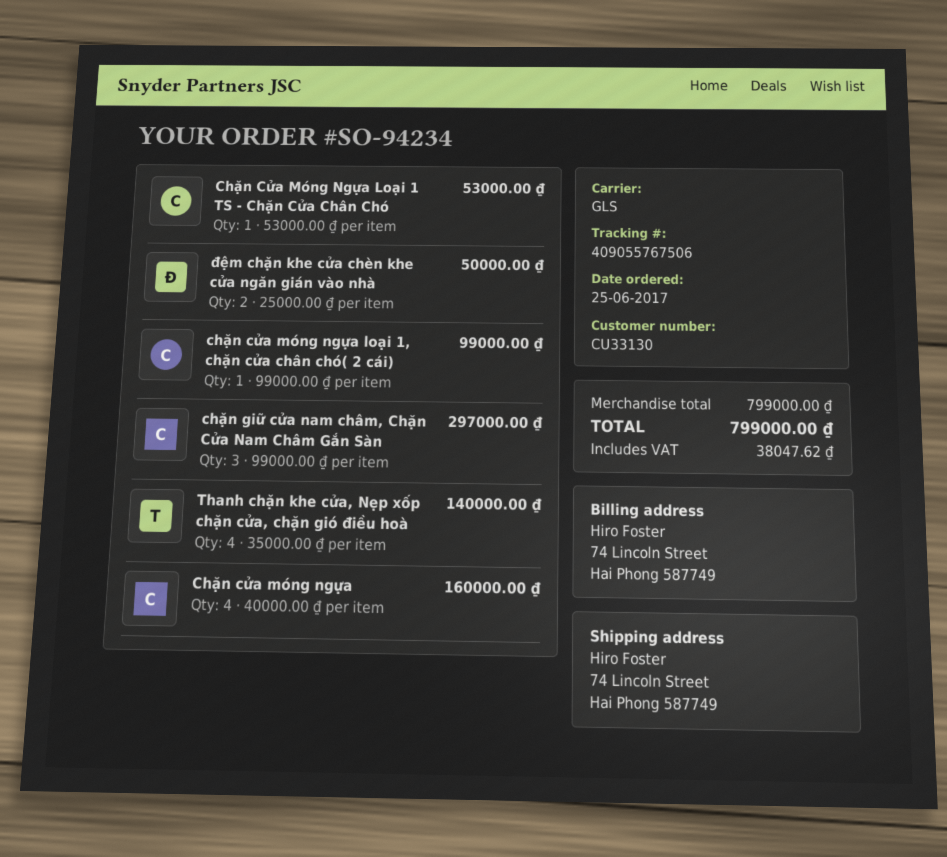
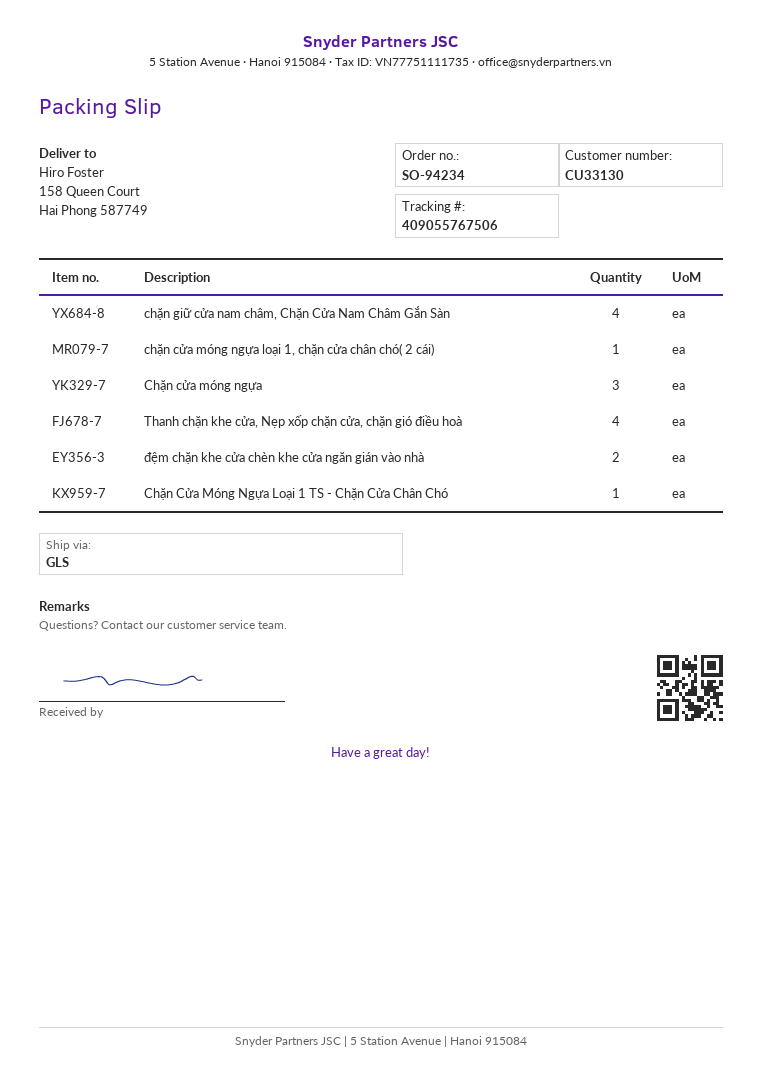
ship to: 74 Lincoln Street, Hai Phong 587749 -> 158 Queen Court, Hai Phong 587749
chặn giữ cửa nam châm, Chặn Cửa Nam Châm Gắn Sàn: 3 -> 4
Chặn cửa móng ngựa: 4 -> 3

